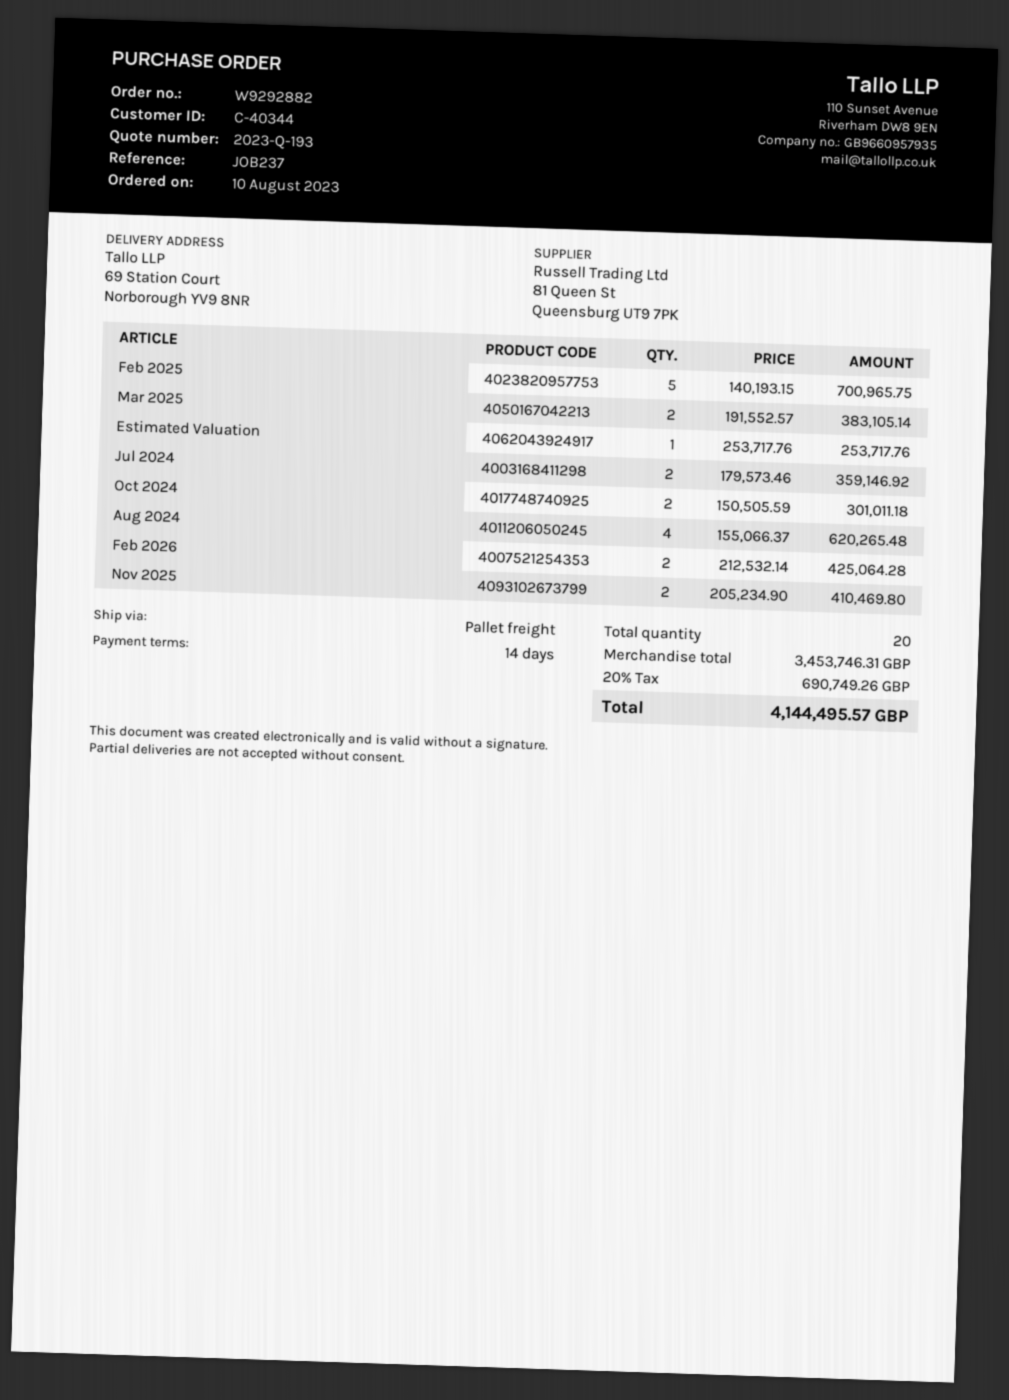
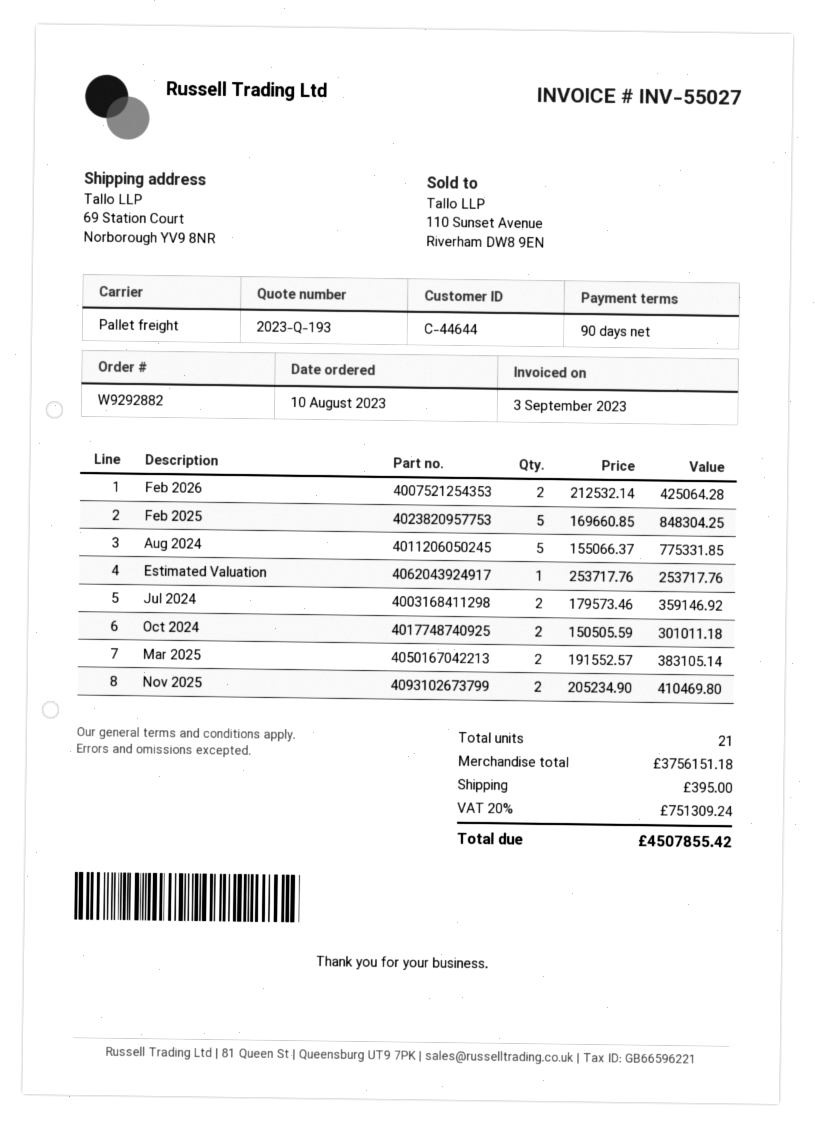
payment terms: 14 days -> 90 days
customer number: C-40344 -> C-44644
Feb 2025: 5 x 140193.15 = 700965.75 -> 5 x 169660.85 = 848304.25
Aug 2024: 4 x 155066.37 = 620265.48 -> 5 x 155066.37 = 775331.85
total quantity: 20 -> 21
subtotal: 3453746.31 -> 3756151.18
shipping: none -> 395.00
tax: 20% = 690749.26 -> 20% = 751309.24
total: 4144495.57 -> 4507855.42

